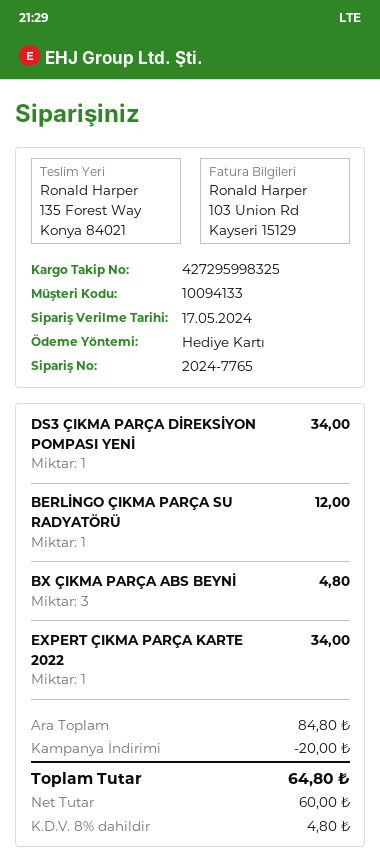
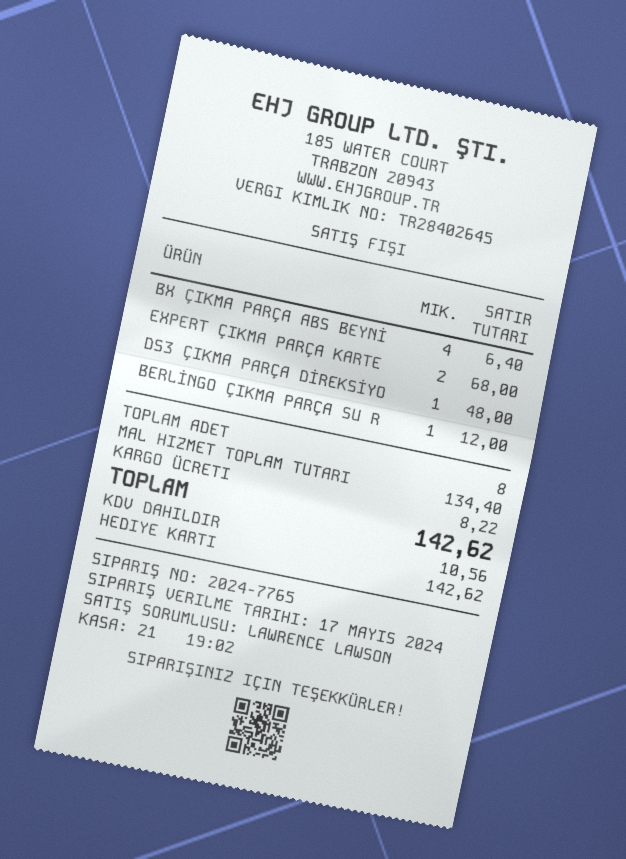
DS3 ÇIKMA PARÇA DİREKSİYON POMPASI YENİ: 1 for 34.00 -> 1 for 48.00
BX ÇIKMA PARÇA ABS BEYNİ: 3 for 4.80 -> 4 for 6.40
EXPERT ÇIKMA PARÇA KARTE 2022: 1 for 34.00 -> 2 for 68.00
subtotal: 84.80 -> 134.40
discount: 20.00 -> none
shipping: none -> 8.22
tax: 4.80 -> 10.56
total: 64.80 -> 142.62

